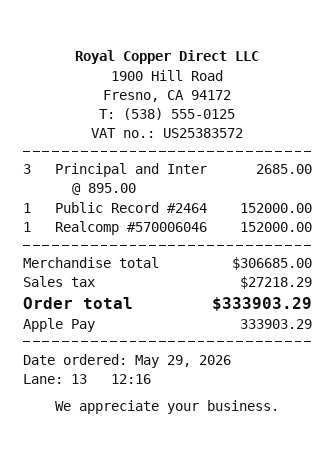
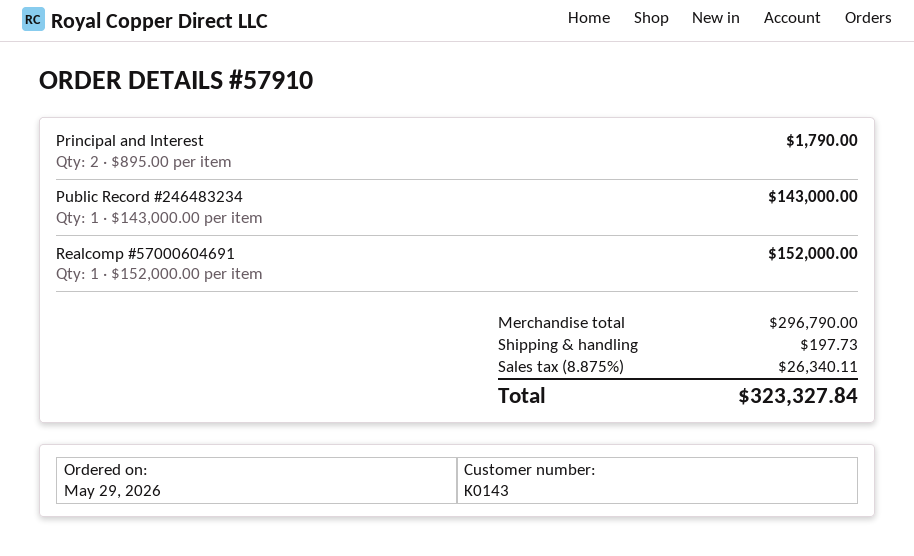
Principal and Inter: 3 x 895.00 = 2685.00 -> 2 x 895.00 = 1790.00
Public Record #2464: 1 x 152000.00 = 152000.00 -> 1 x 143000.00 = 143000.00
subtotal: 306685.00 -> 296790.00
shipping: none -> 197.73
tax: 27218.29 -> 26340.11
total: 333903.29 -> 323327.84

